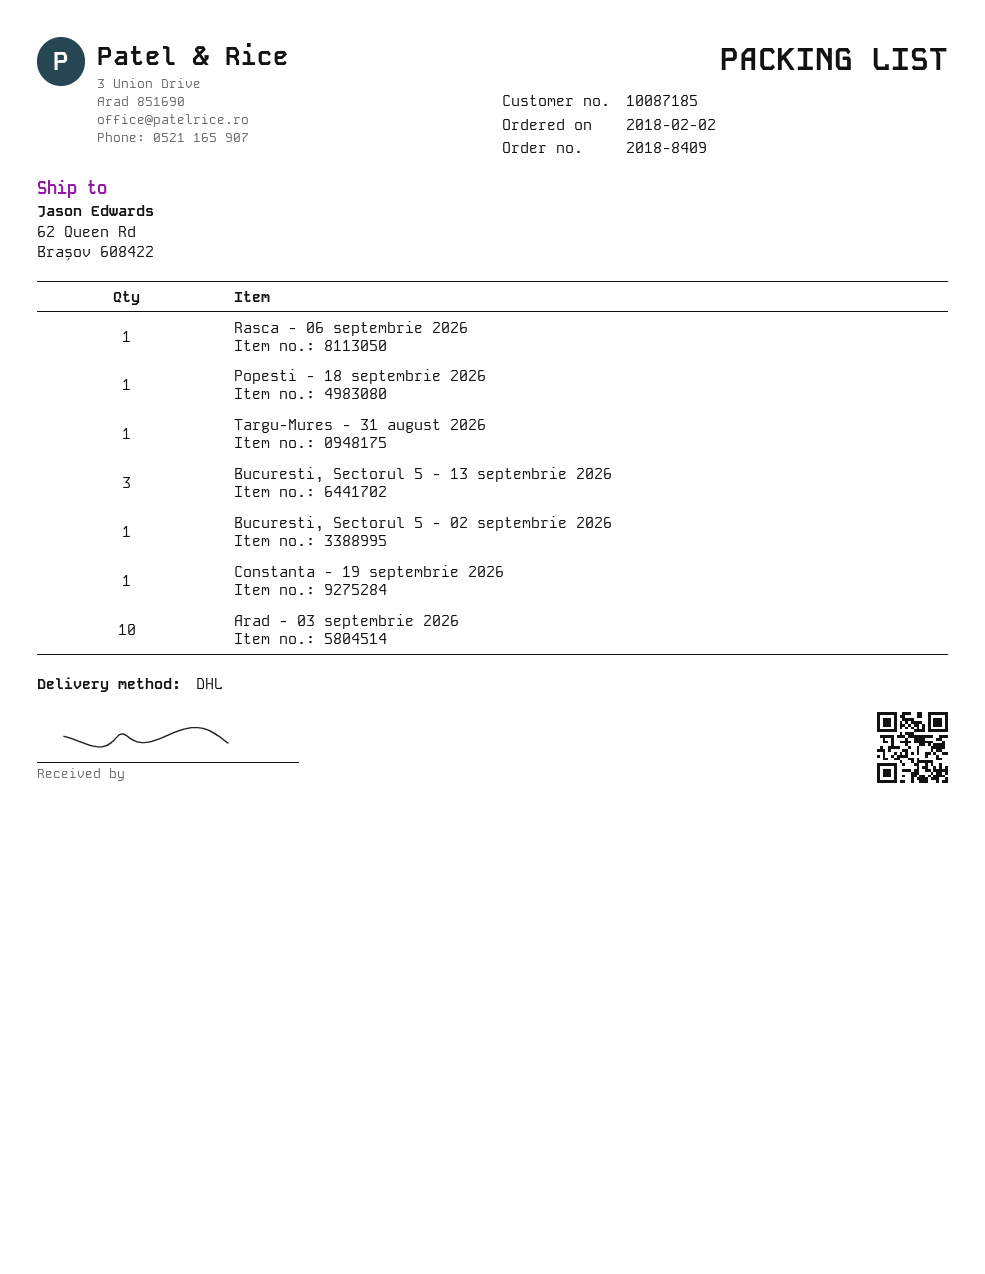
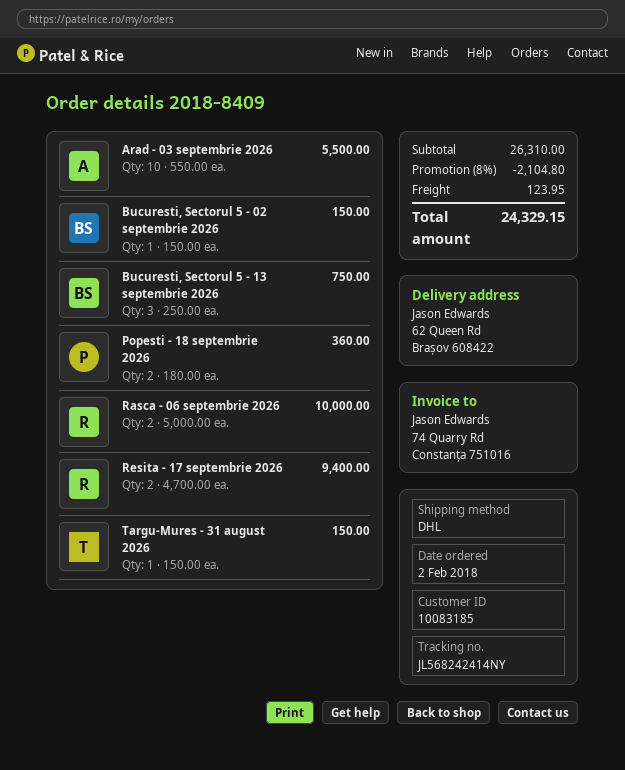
customer number: 10087185 -> 10083185
Rasca - 06 septembrie 2026: 1 -> 2
Popesti - 18 septembrie 2026: 1 -> 2
Constanta - 19 septembrie 2026: 1 -> none
Resita - 17 septembrie 2026: none -> 2

